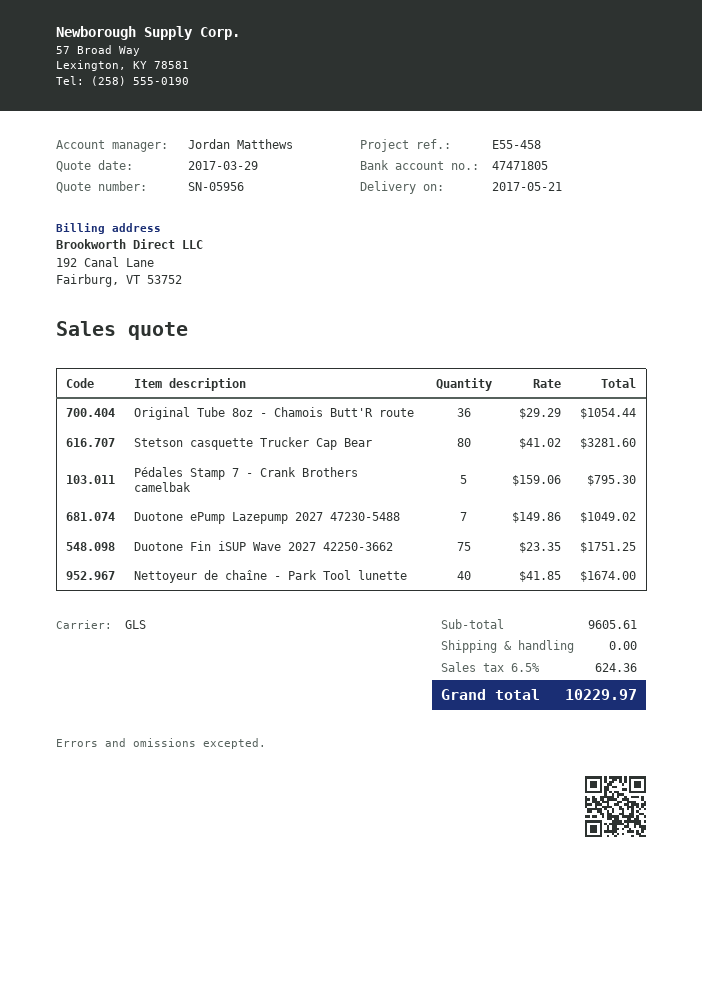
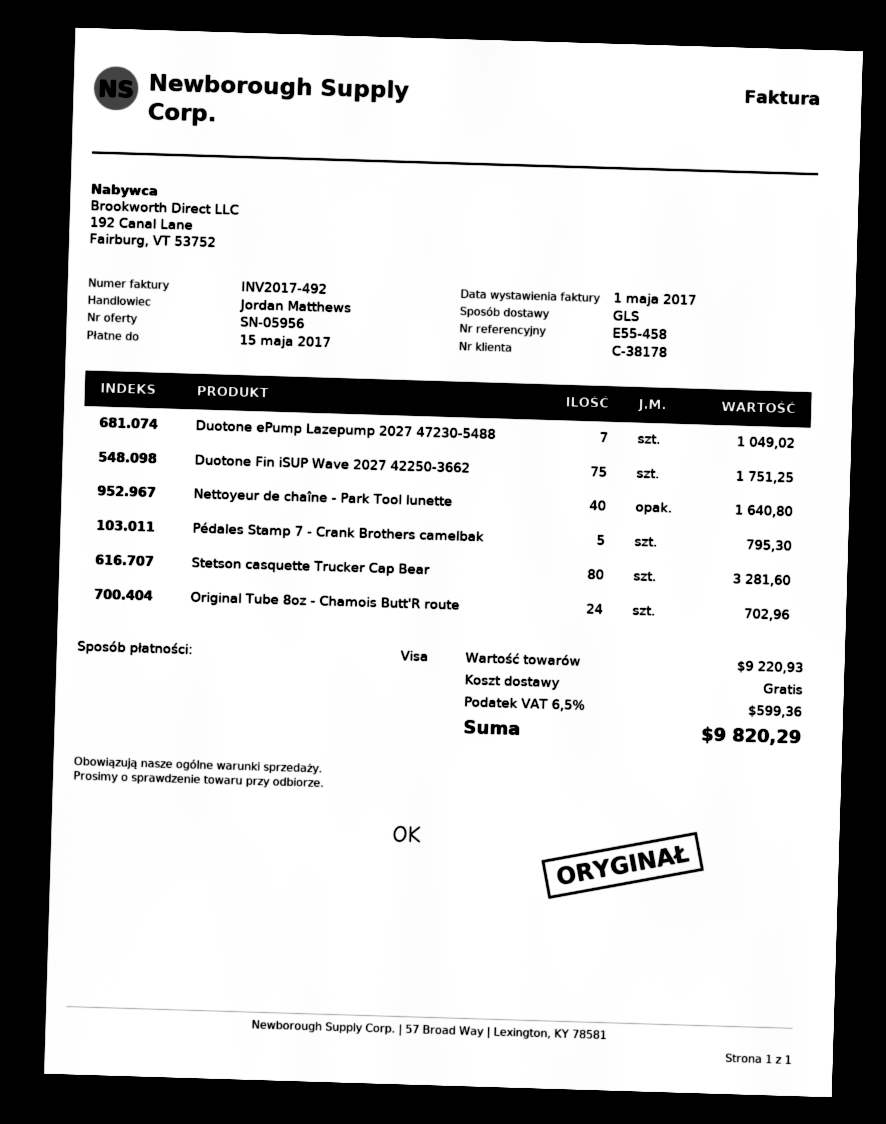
Original Tube 8oz - Chamois Butt'R route: 36 for 1054.44 -> 24 for 702.96
Nettoyeur de chaîne - Park Tool lunette: 40 for 1674.00 -> 40 for 1640.80
subtotal: 9605.61 -> 9220.93
tax: 6.5% = 624.36 -> 6.5% = 599.36
total: 10229.97 -> 9820.29

